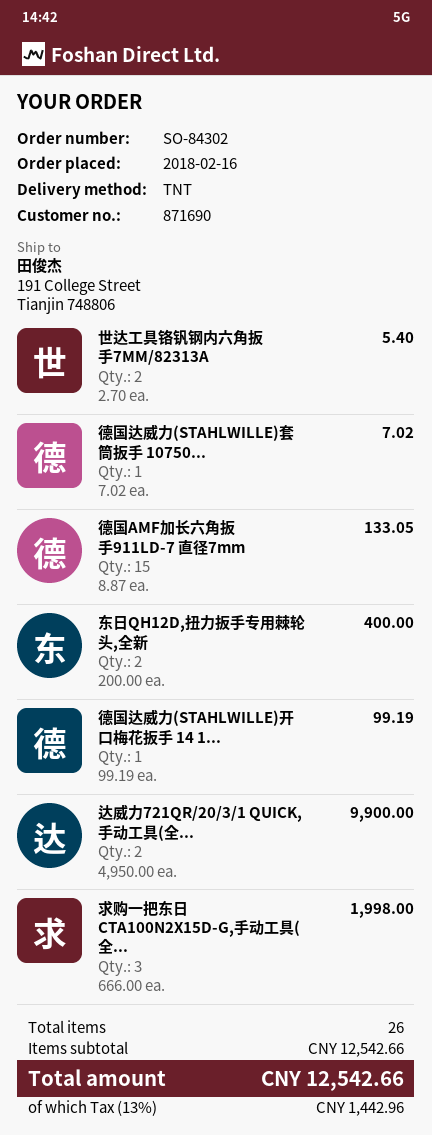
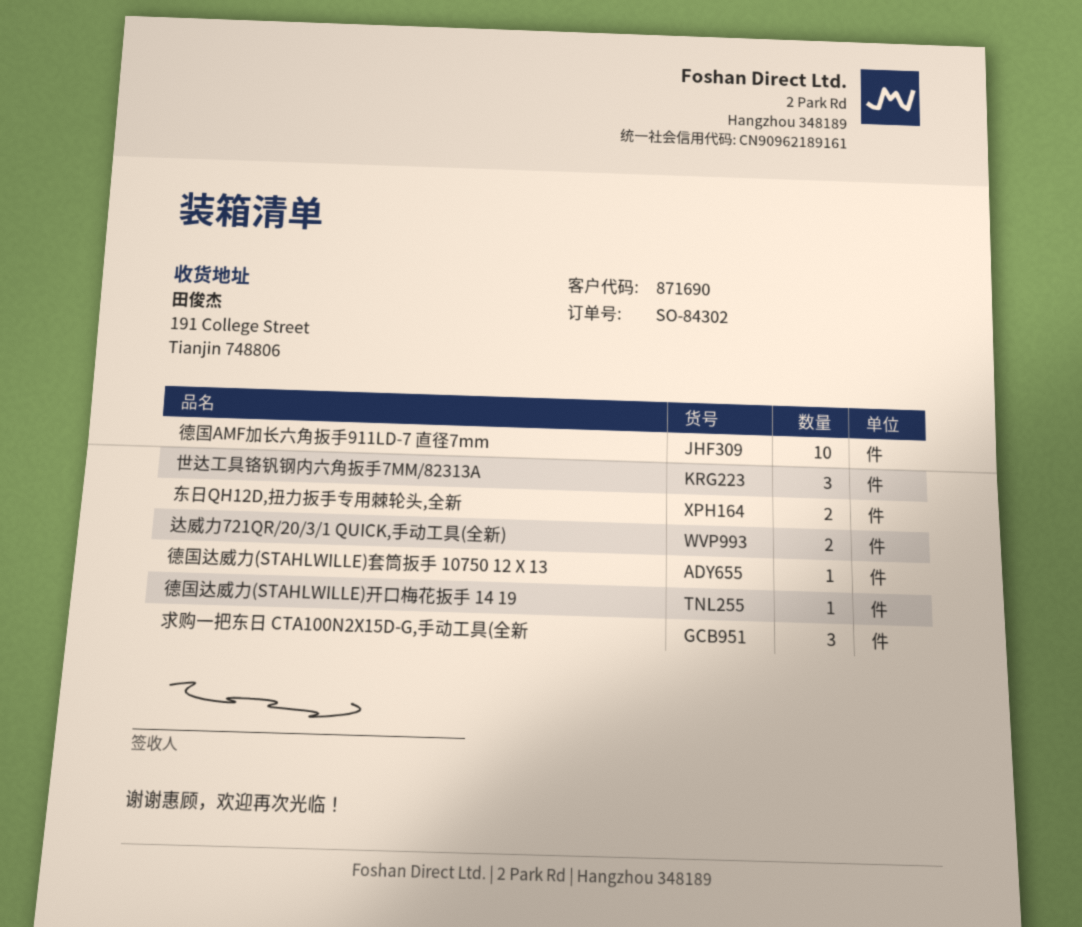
世达工具铬钒钢内六角扳手7MM/82313A: 2 -> 3
德国AMF加长六角扳手911LD-7 直径7mm: 15 -> 10

